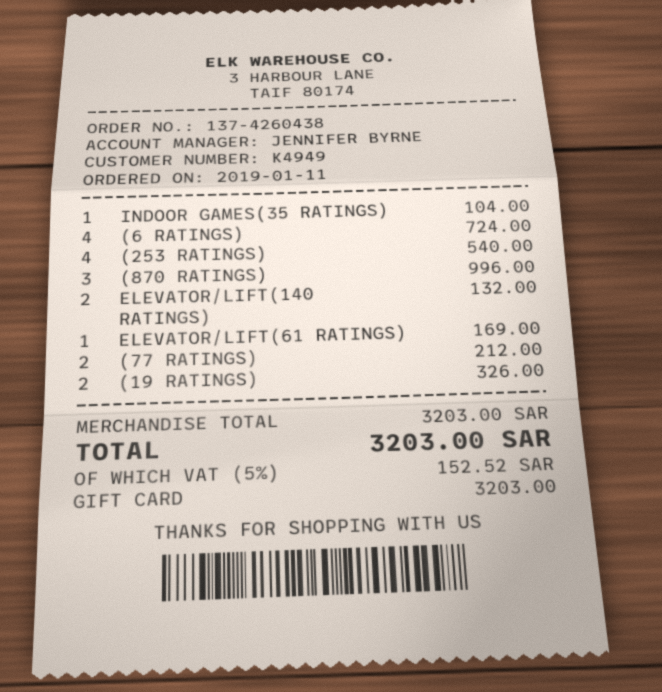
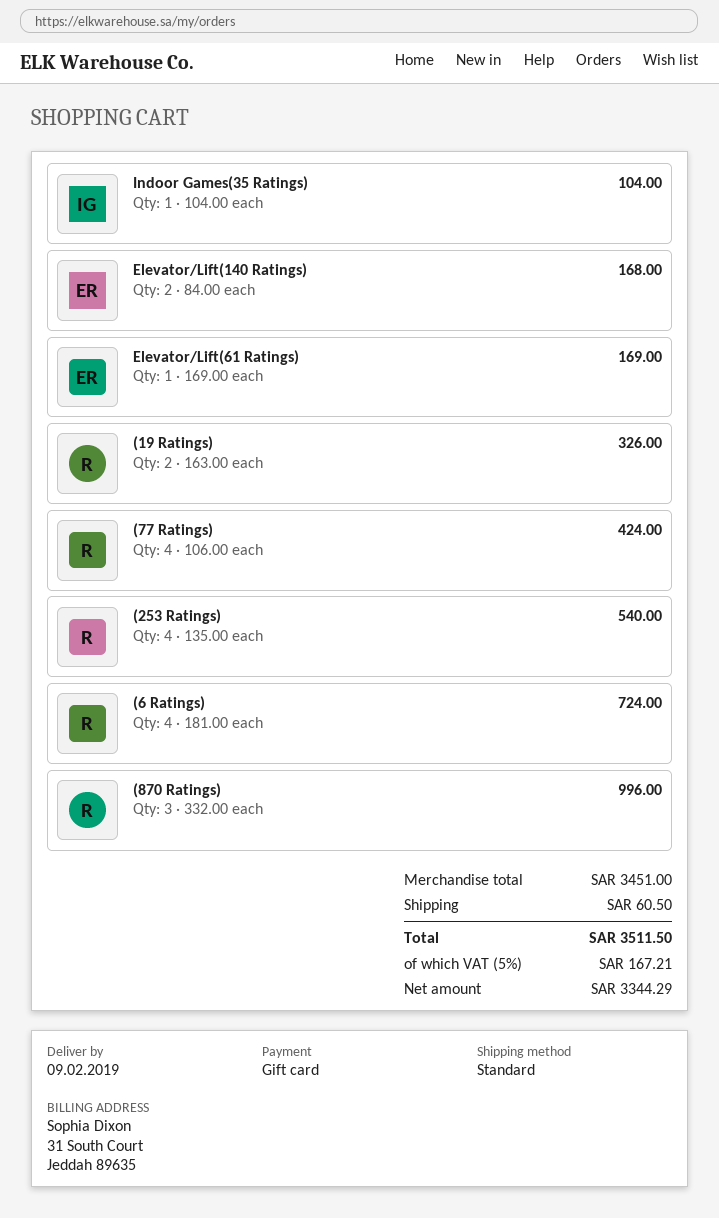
ELEVATOR/LIFT(140 RATINGS): 2 for 132.00 -> 2 for 168.00
(77 RATINGS): 2 for 212.00 -> 4 for 424.00
subtotal: 3203.00 -> 3451.00
shipping: none -> 60.50
tax: 5% = 152.52 -> 5% = 167.21
total: 3203.00 -> 3511.50

